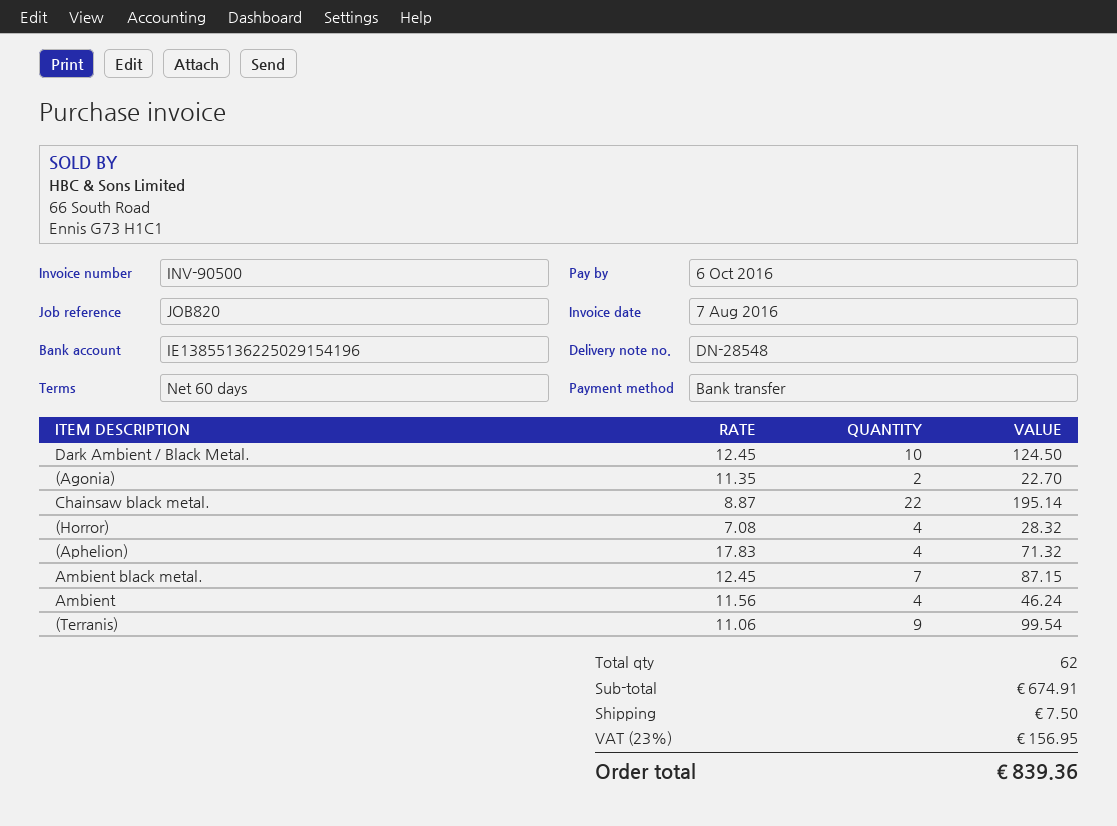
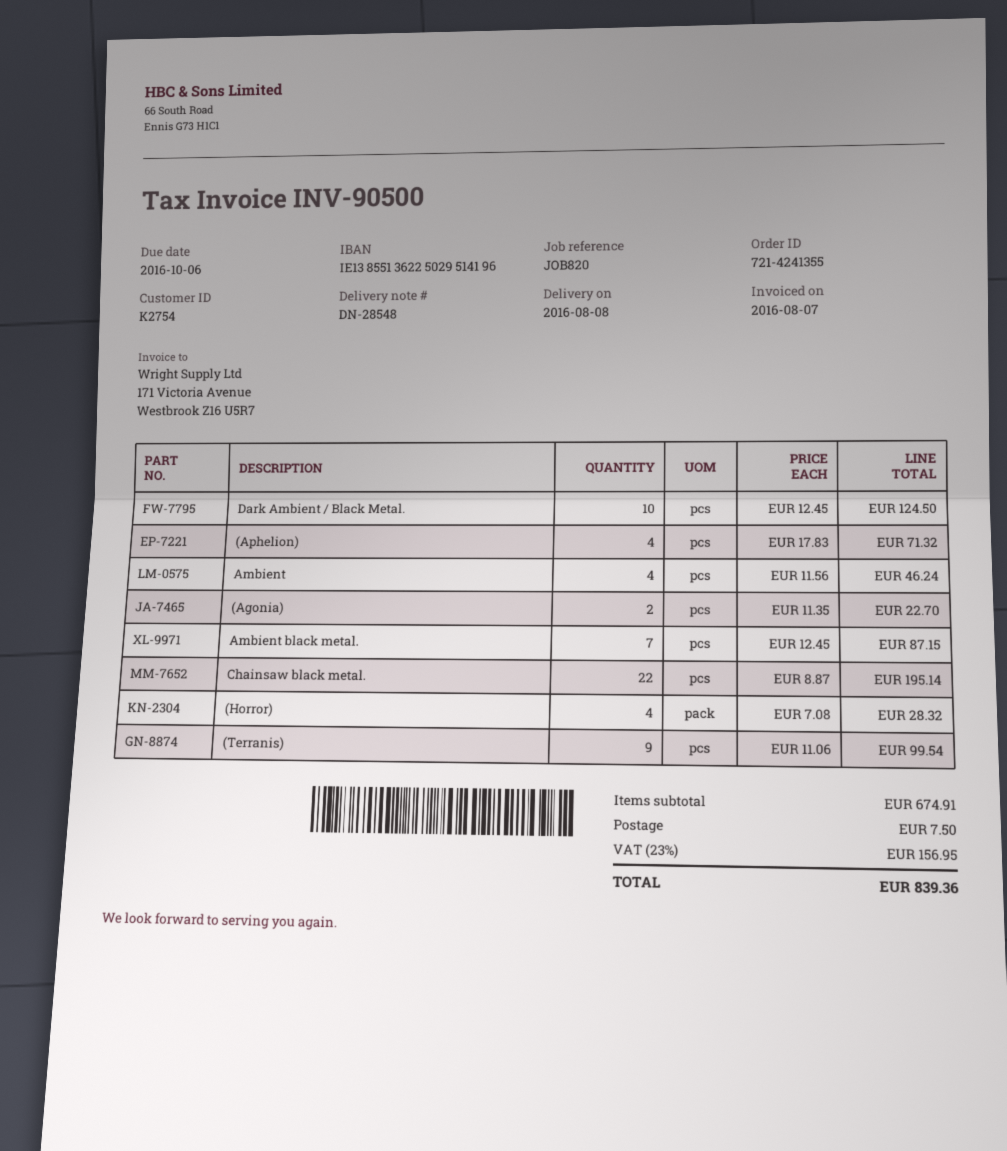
bank account: IE13855136225029154196 -> IE13855136225029514196

